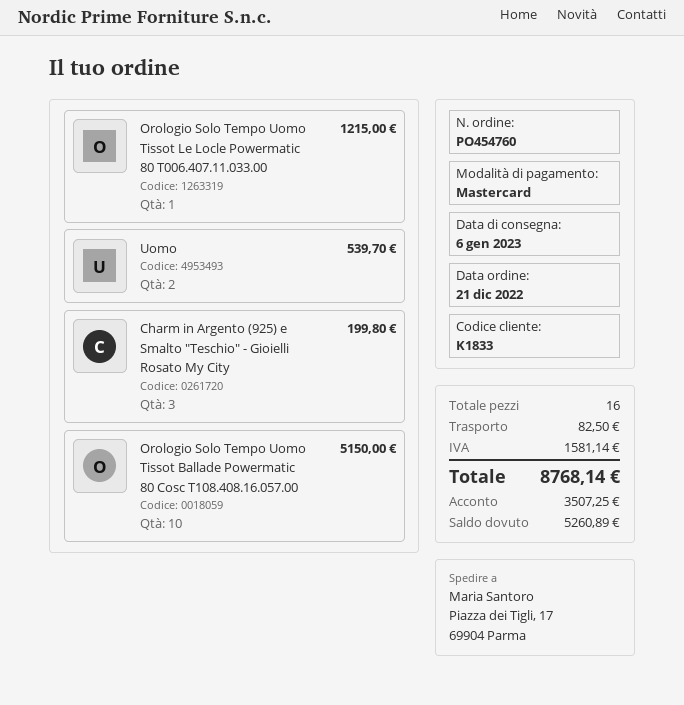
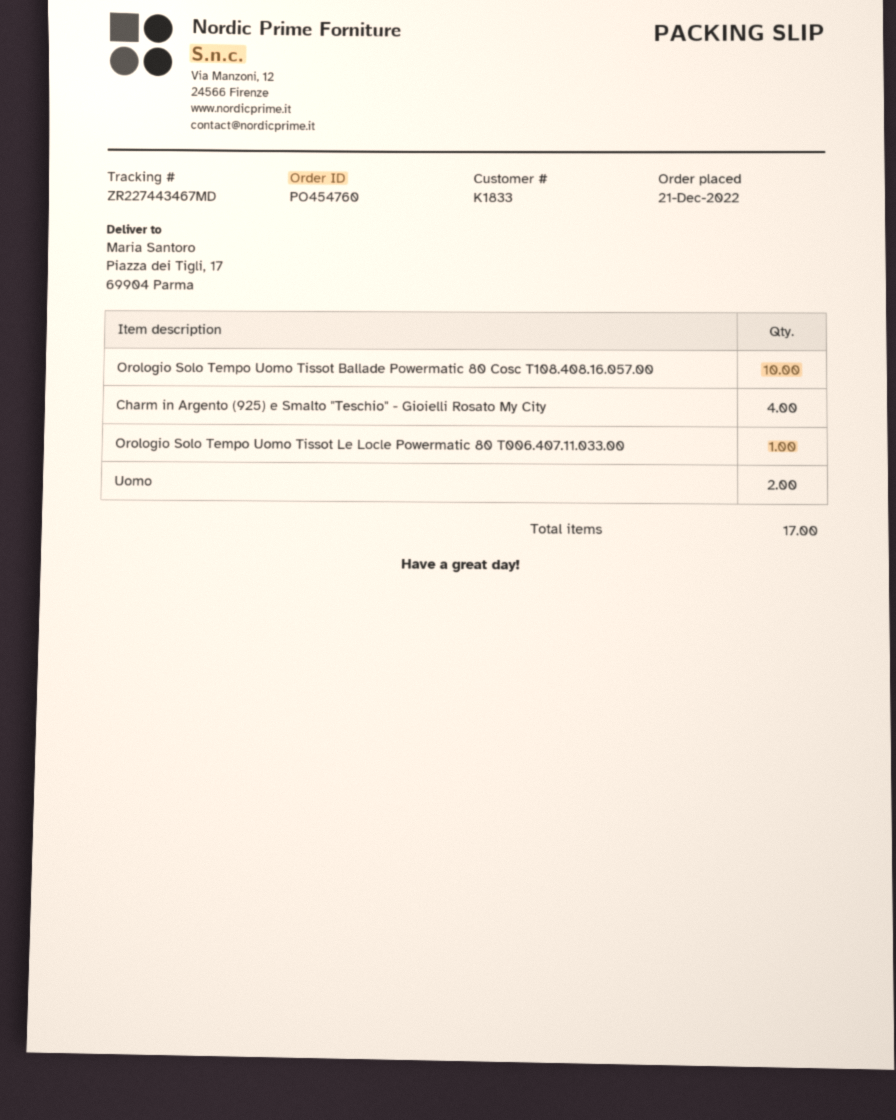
Charm in Argento (925) e Smalto "Teschio" - Gioielli Rosato My City: 3 -> 4
total quantity: 16 -> 17

